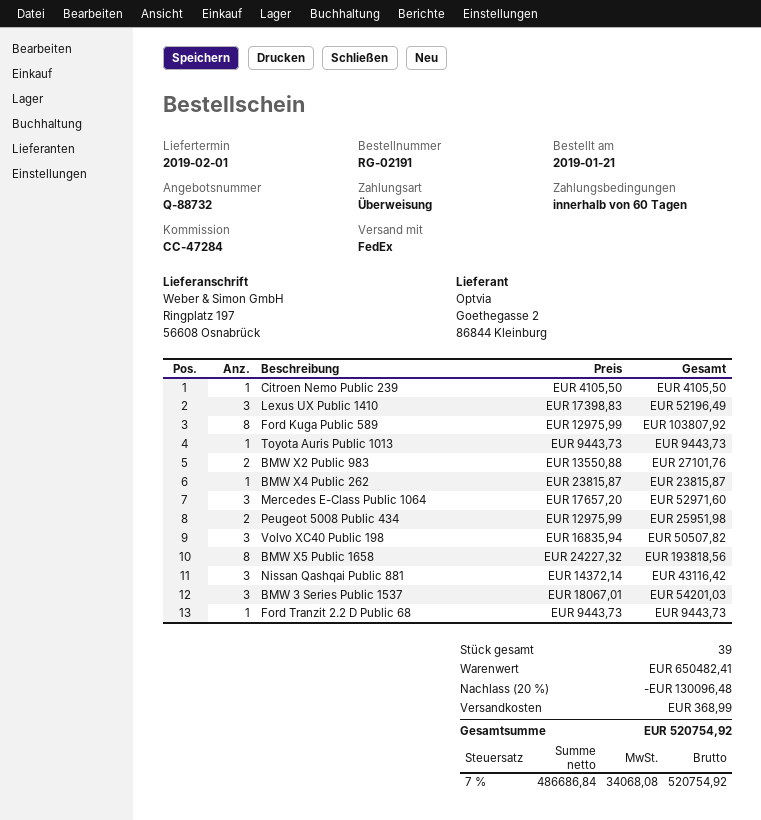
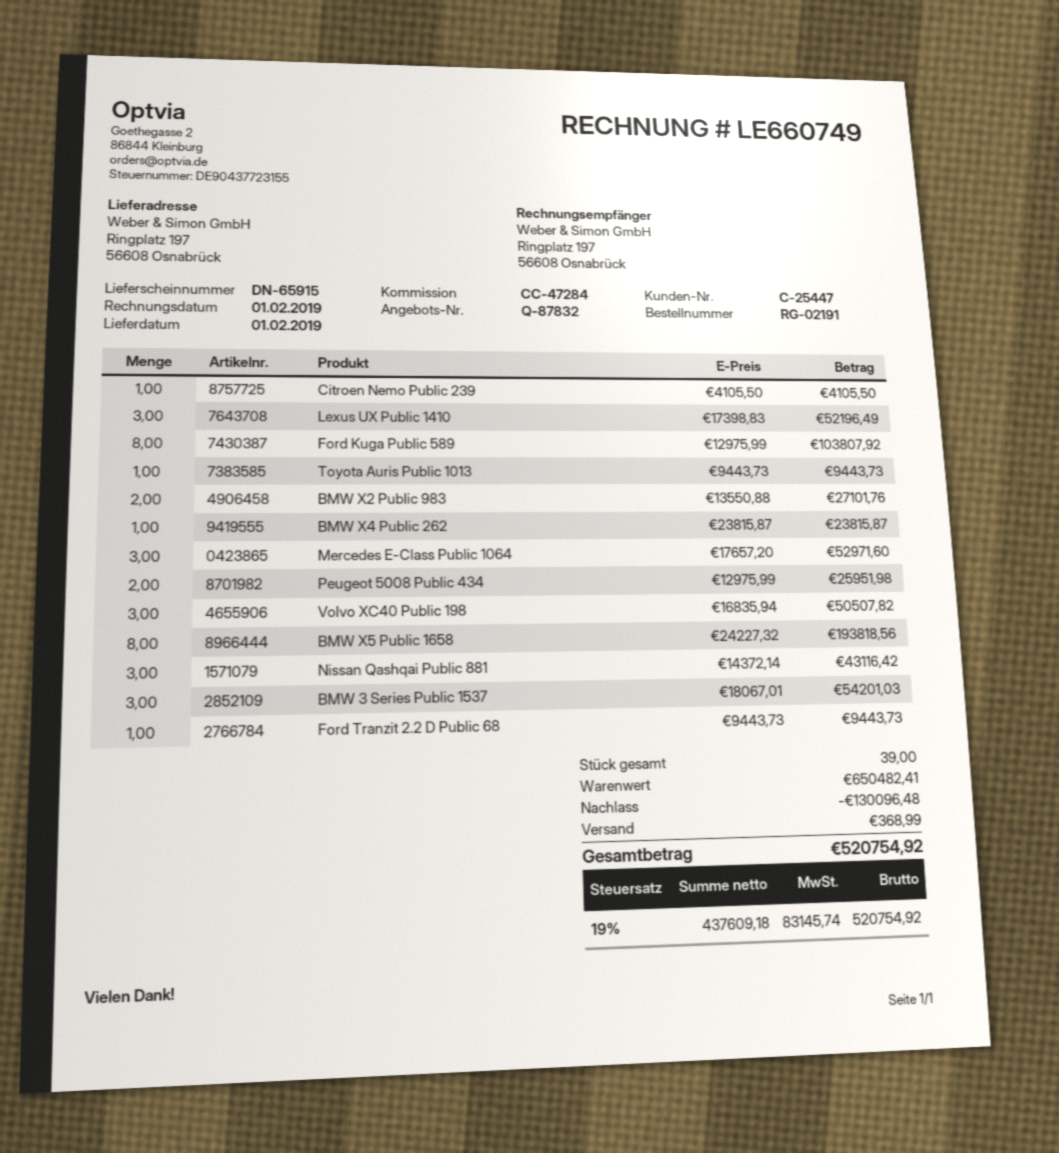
quote number: Q-88732 -> Q-87832
net: 486686.84 -> 437609.18
tax: 7% = 34068.08 -> 19% = 83145.74

